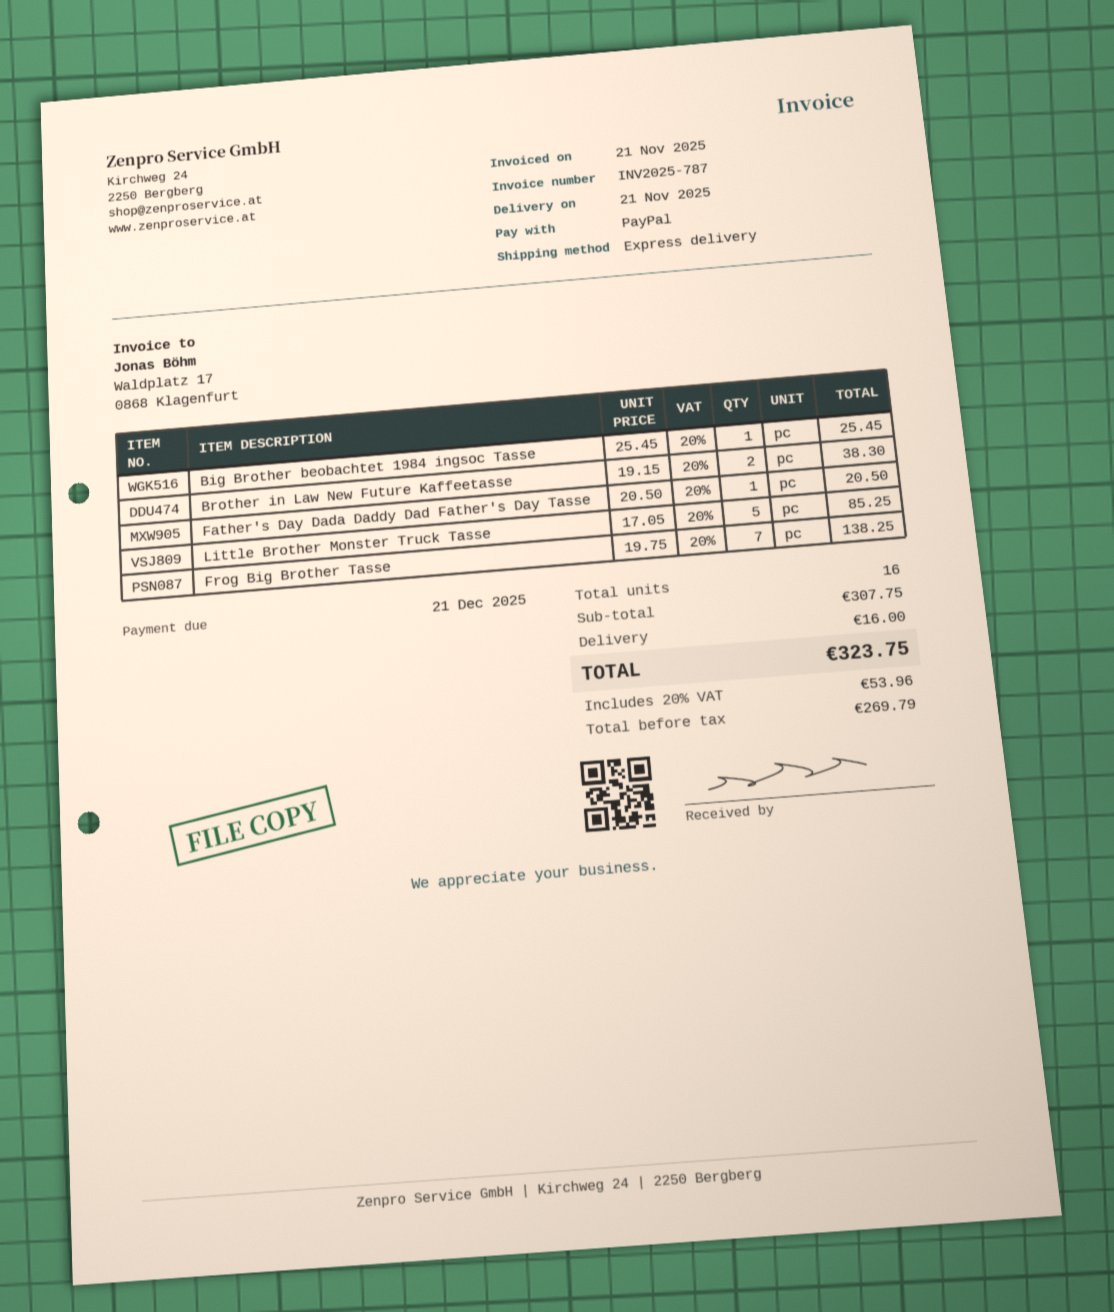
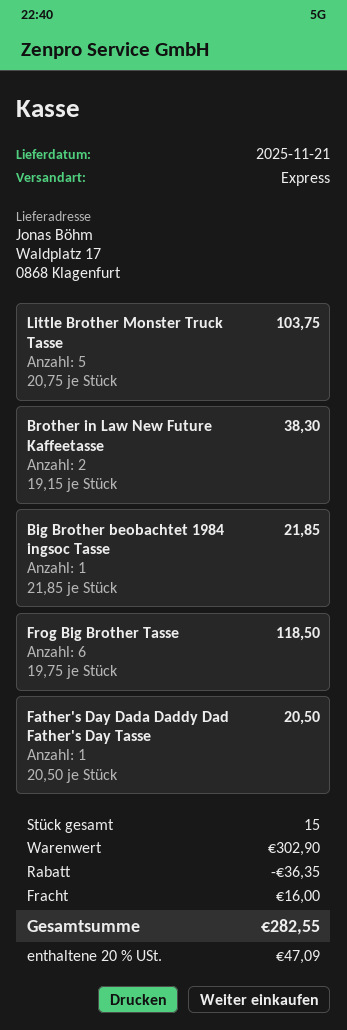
Big Brother beobachtet 1984 ingsoc Tasse: 1 x 25.45 = 25.45 -> 1 x 21.85 = 21.85
Little Brother Monster Truck Tasse: 5 x 17.05 = 85.25 -> 5 x 20.75 = 103.75
Frog Big Brother Tasse: 7 x 19.75 = 138.25 -> 6 x 19.75 = 118.50
total quantity: 16 -> 15
subtotal: 307.75 -> 302.90
discount: none -> 36.35
tax: 20% = 53.96 -> 20% = 47.09
total: 323.75 -> 282.55

